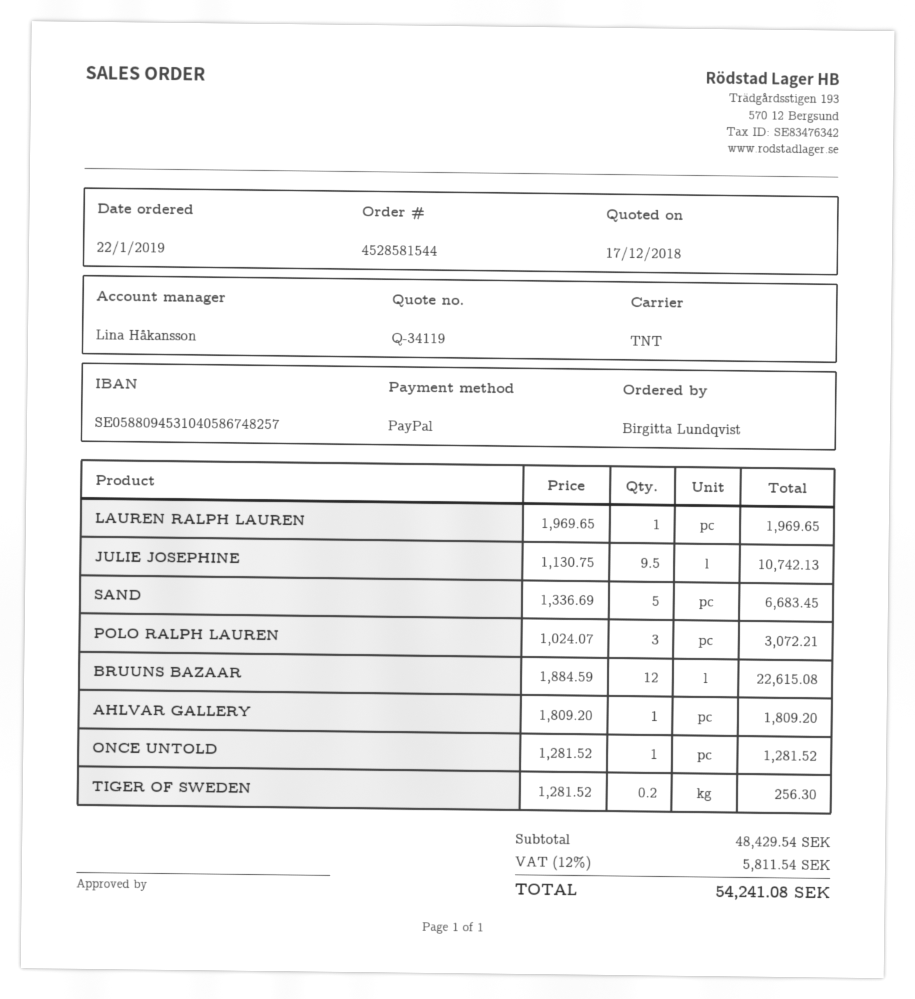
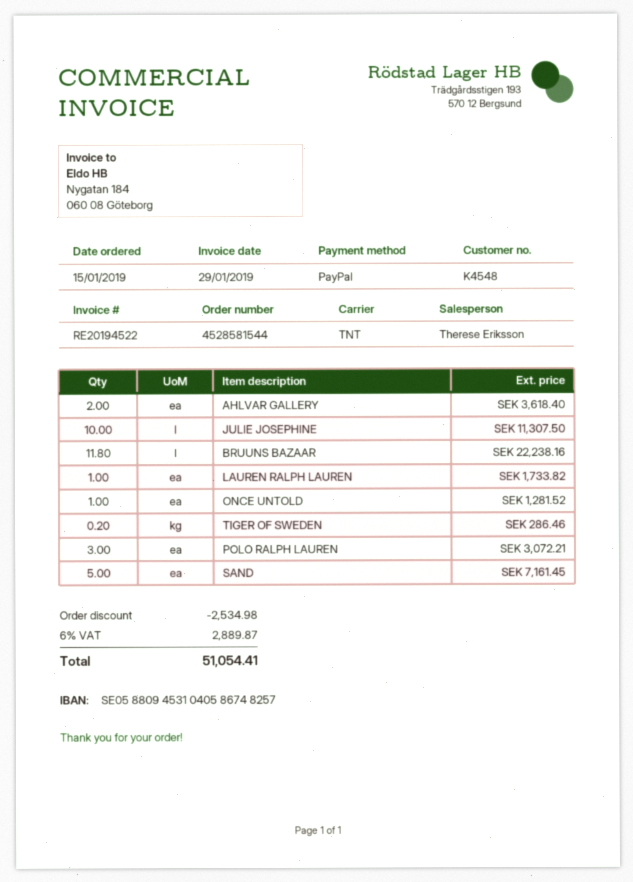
order date: 2019-01-22 -> 2019-01-15
sales rep: Lina Håkansson -> Therese Eriksson
LAUREN RALPH LAUREN: 1 for 1969.65 -> 1 for 1733.82
JULIE JOSEPHINE: 9.5 for 10742.13 -> 10 for 11307.50
SAND: 5 for 6683.45 -> 5 for 7161.45
BRUUNS BAZAAR: 12 for 22615.08 -> 11.8 for 22238.16
AHLVAR GALLERY: 1 for 1809.20 -> 2 for 3618.40
TIGER OF SWEDEN: 0.2 for 256.30 -> 0.2 for 286.46
discount: none -> 2534.98
tax: 12% = 5811.54 -> 6% = 2889.87
total: 54241.08 -> 51054.41

